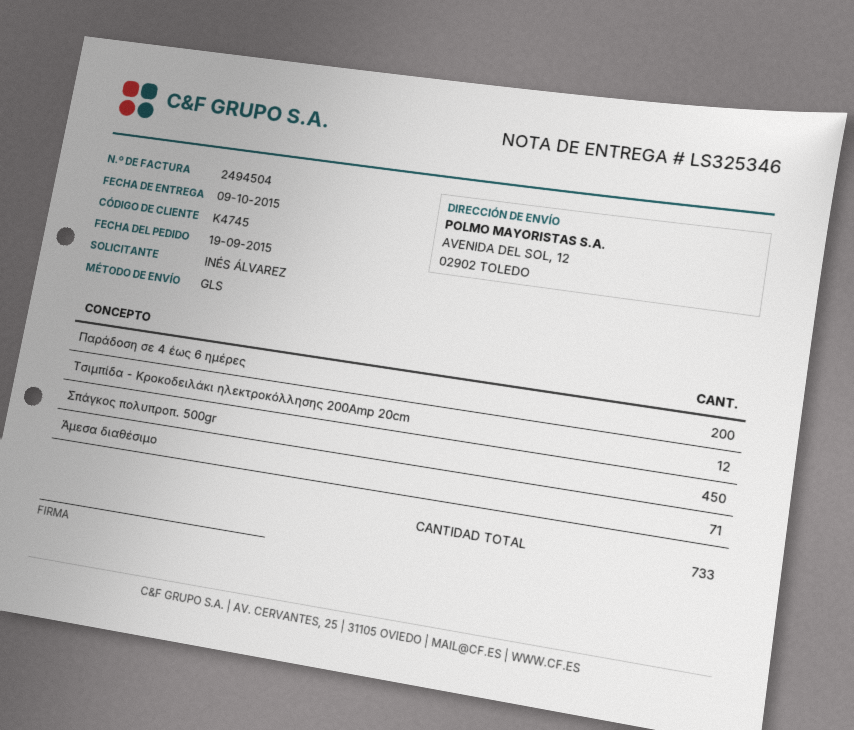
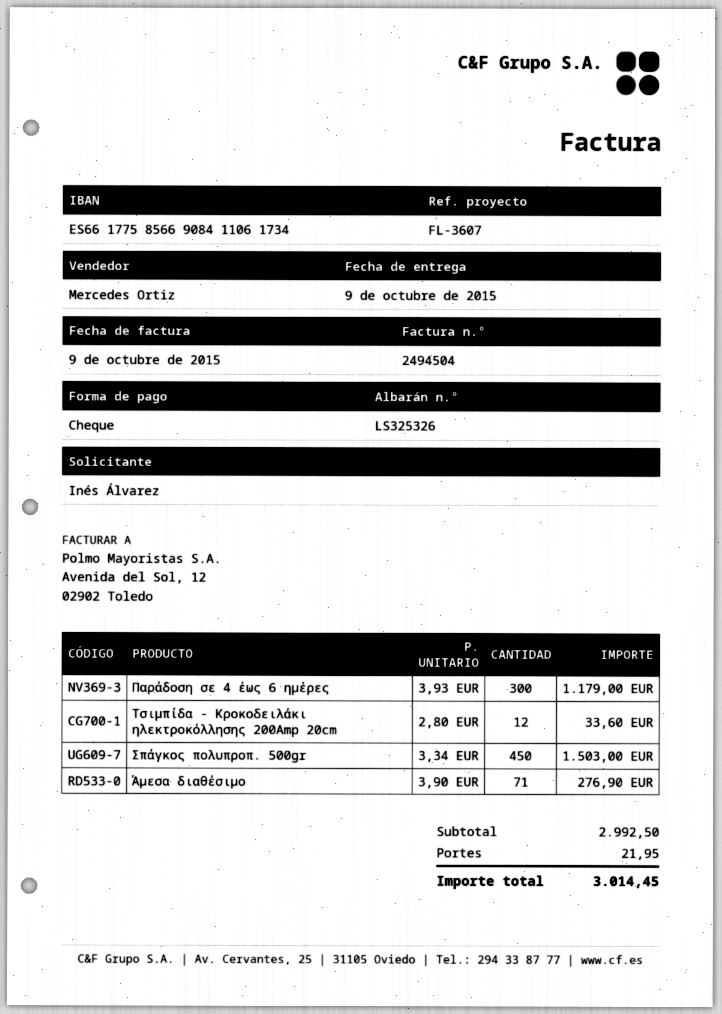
delivery note number: LS325346 -> LS325326
Παράδoση σε 4 έως 6 ημέρες: 200 -> 300

